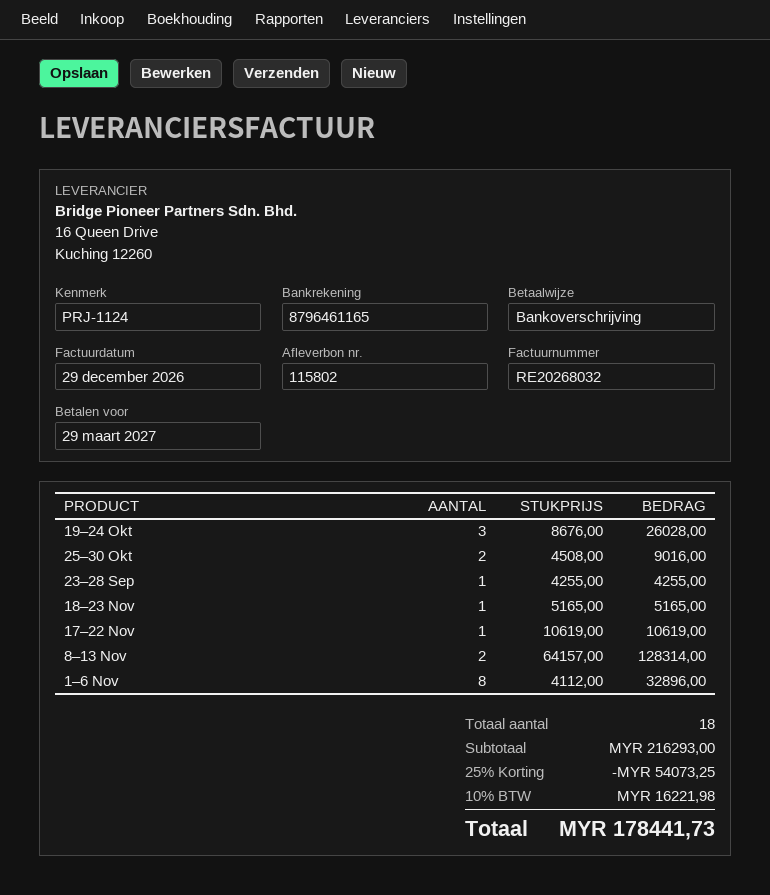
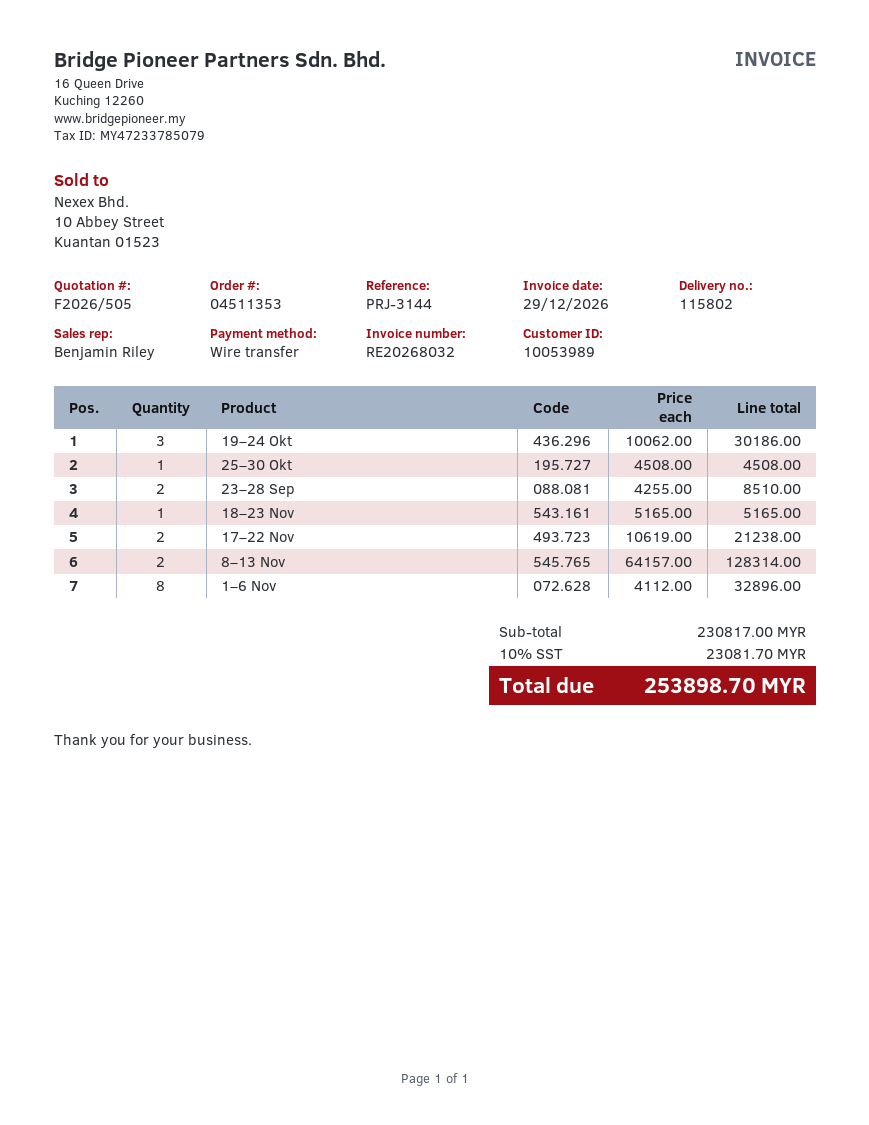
reference: PRJ-1124 -> PRJ-3144
19–24 Okt: 3 x 8676.00 = 26028.00 -> 3 x 10062.00 = 30186.00
25–30 Okt: 2 x 4508.00 = 9016.00 -> 1 x 4508.00 = 4508.00
23–28 Sep: 1 x 4255.00 = 4255.00 -> 2 x 4255.00 = 8510.00
17–22 Nov: 1 x 10619.00 = 10619.00 -> 2 x 10619.00 = 21238.00
subtotal: 216293.00 -> 230817.00
discount: 25% = 54073.25 -> none
tax: 10% = 16221.98 -> 10% = 23081.70
total: 178441.73 -> 253898.70

